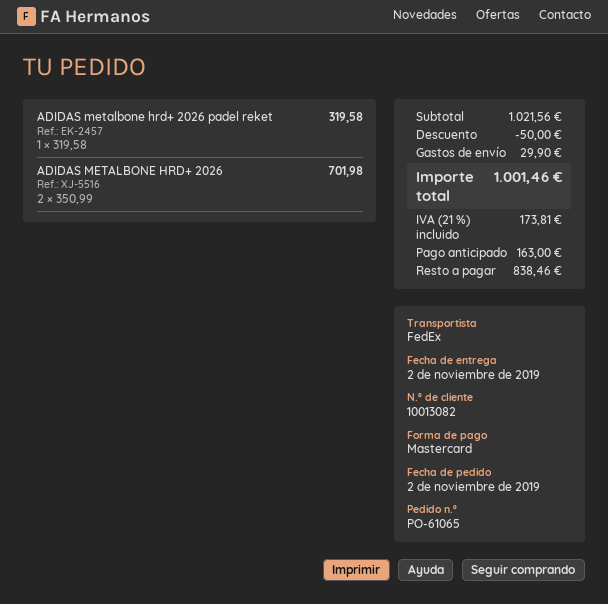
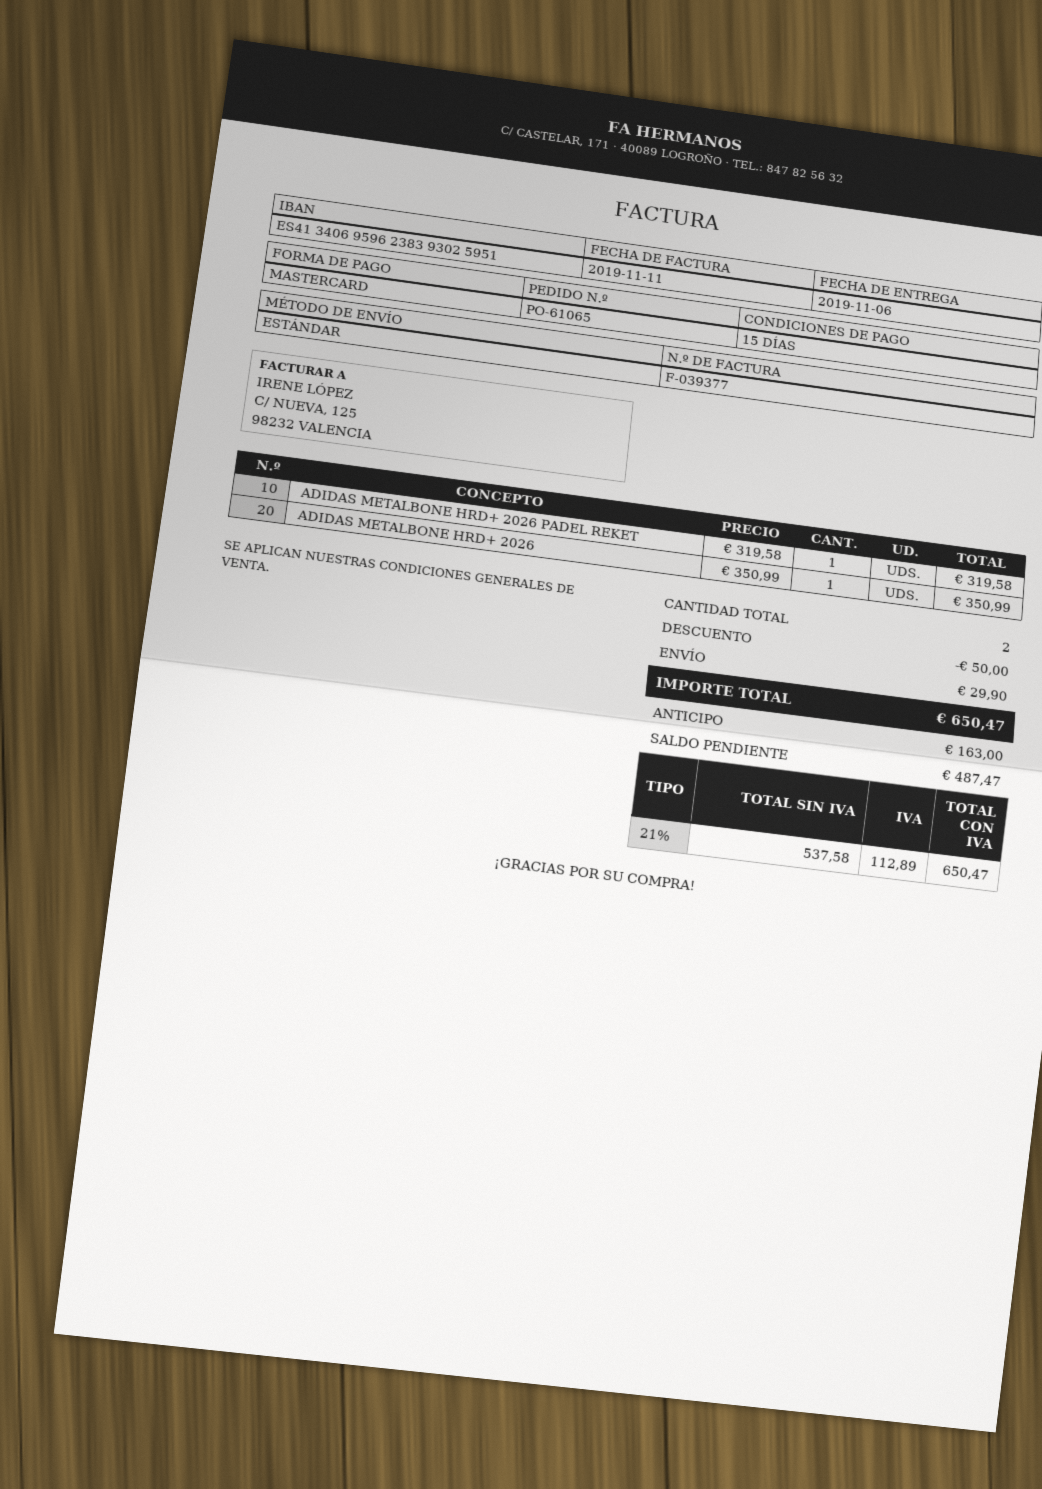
delivery date: 2019-11-02 -> 2019-11-06
shipping method: FedEx -> standard
ADIDAS METALBONE HRD+ 2026: 2 x 350.99 = 701.98 -> 1 x 350.99 = 350.99
tax: 21% = 173.81 -> 21% = 112.89
total: 1001.46 -> 650.47
balance: 838.46 -> 487.47

